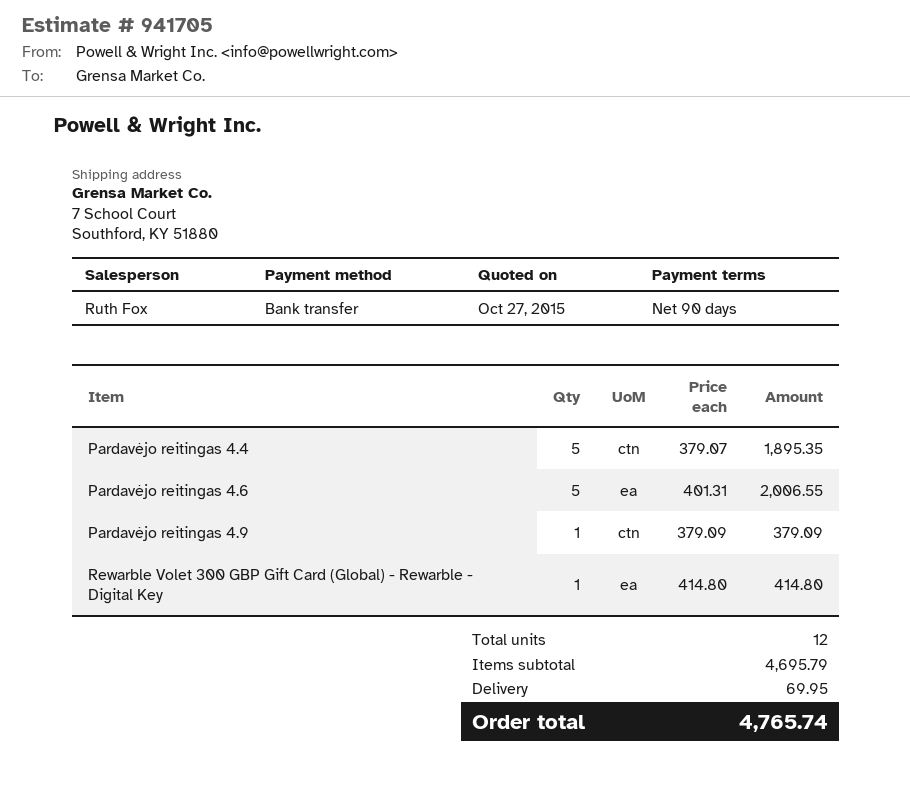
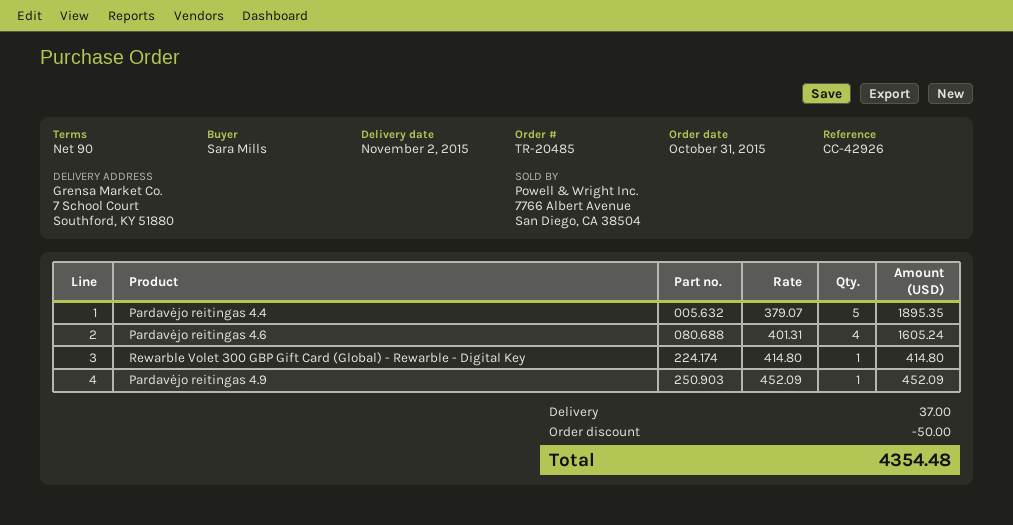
Pardavėjo reitingas 4.6: 5 x 401.31 = 2006.55 -> 4 x 401.31 = 1605.24
Pardavėjo reitingas 4.9: 1 x 379.09 = 379.09 -> 1 x 452.09 = 452.09
discount: none -> 50.00
shipping: 69.95 -> 37.00
total: 4765.74 -> 4354.48

